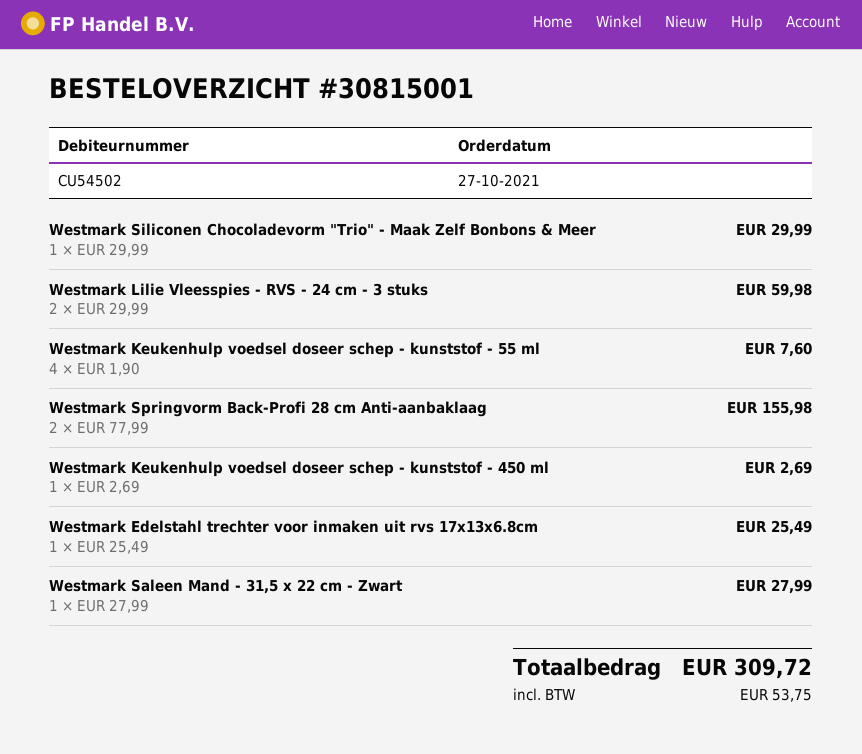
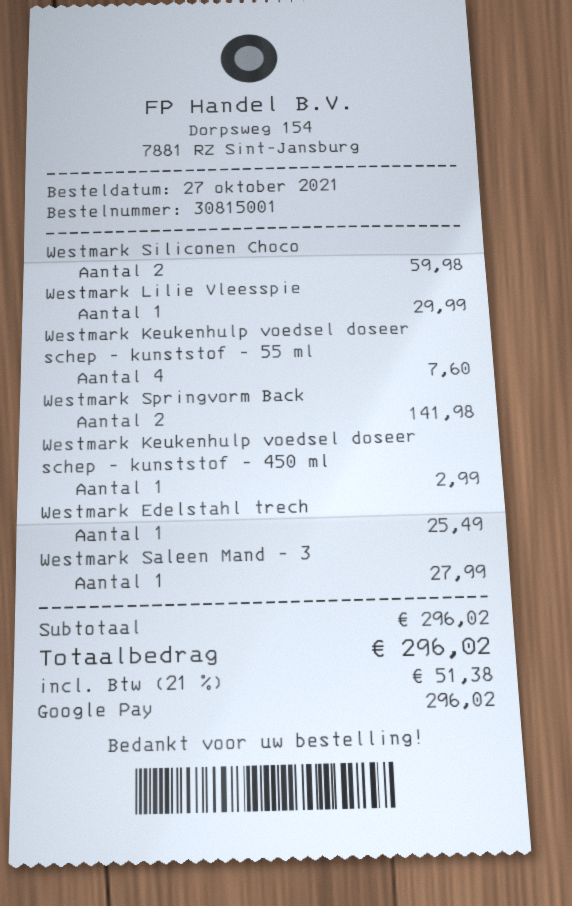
Westmark Siliconen Chocoladevorm "Trio" - Maak Zelf Bonbons & Meer: 1 for 29.99 -> 2 for 59.98
Westmark Lilie Vleesspies - RVS - 24 cm - 3 stuks: 2 for 59.98 -> 1 for 29.99
Westmark Springvorm Back-Profi 28 cm Anti-aanbaklaag: 2 for 155.98 -> 2 for 141.98
Westmark Keukenhulp voedsel doseer schep - kunststof - 450 ml: 1 for 2.69 -> 1 for 2.99
tax: 53.75 -> 51.38
total: 309.72 -> 296.02

